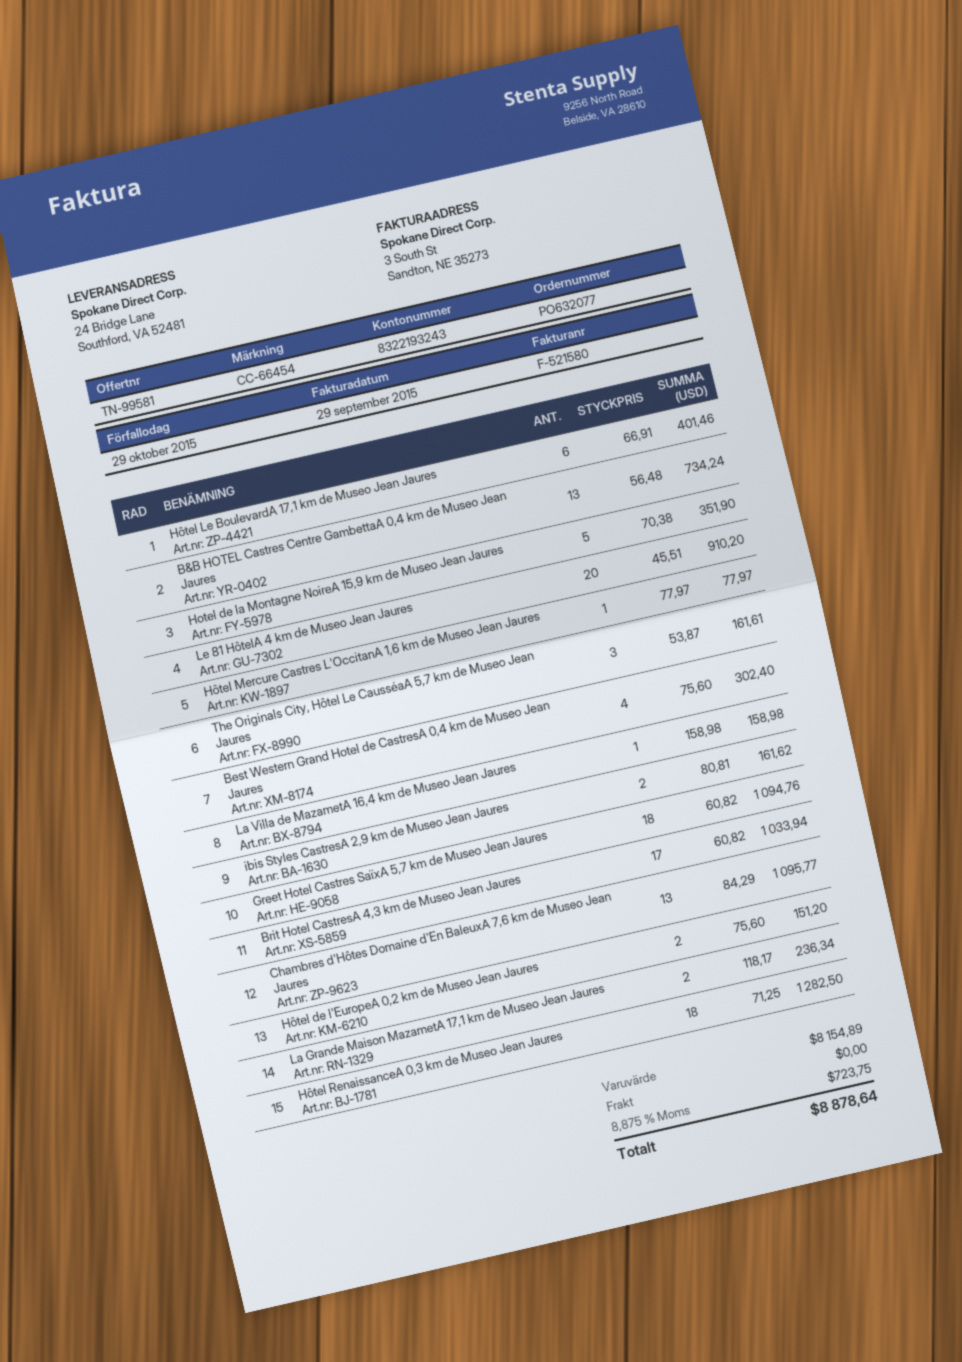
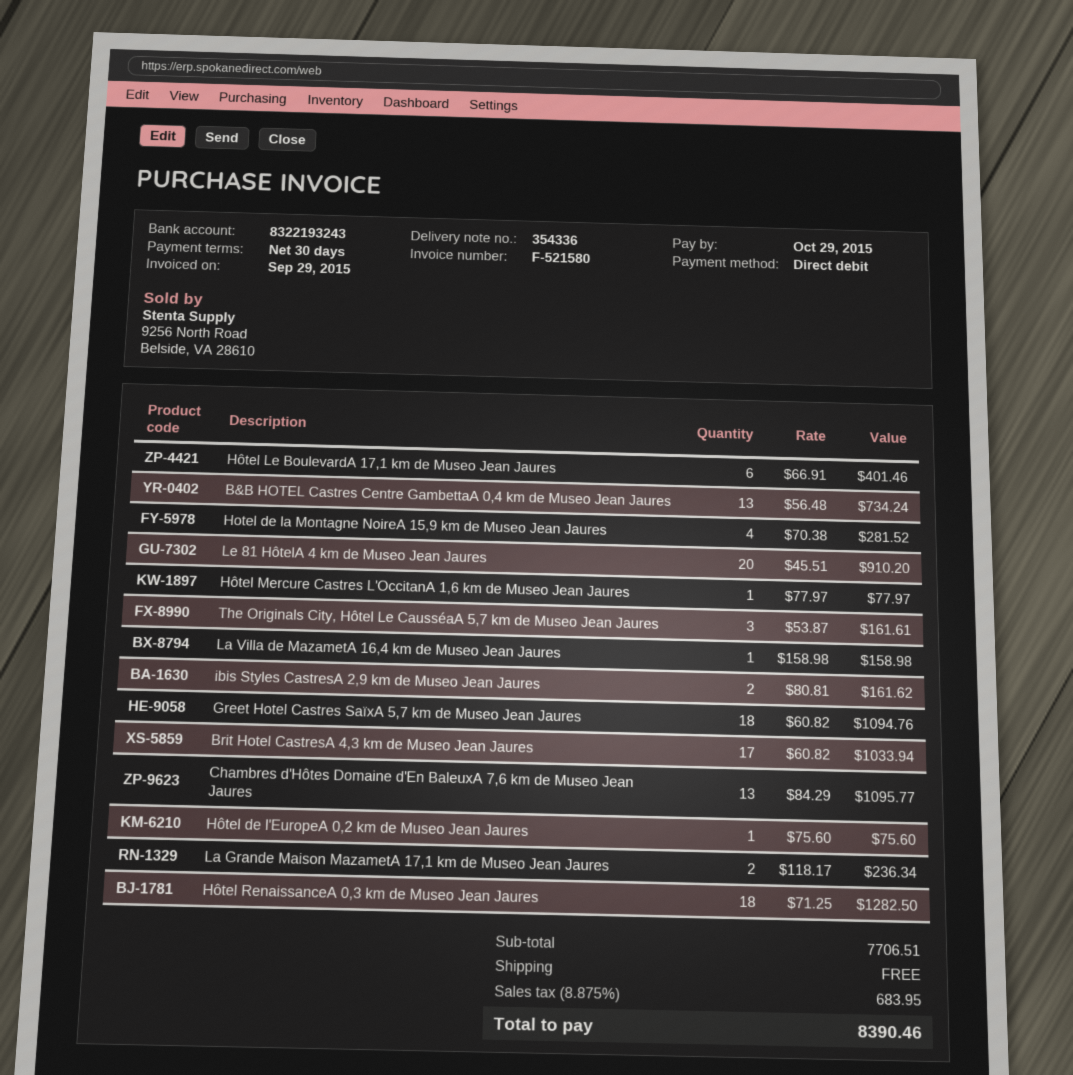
Hotel de la Montagne NoireA 15,9 km de Museo Jean Jaures: 5 x 70.38 = 351.90 -> 4 x 70.38 = 281.52
Best Western Grand Hotel de CastresA 0,4 km de Museo Jean Jaures: 4 x 75.60 = 302.40 -> none
Hôtel de l'EuropeA 0,2 km de Museo Jean Jaures: 2 x 75.60 = 151.20 -> 1 x 75.60 = 75.60
subtotal: 8154.89 -> 7706.51
tax: 8.875% = 723.75 -> 8.875% = 683.95
total: 8878.64 -> 8390.46

